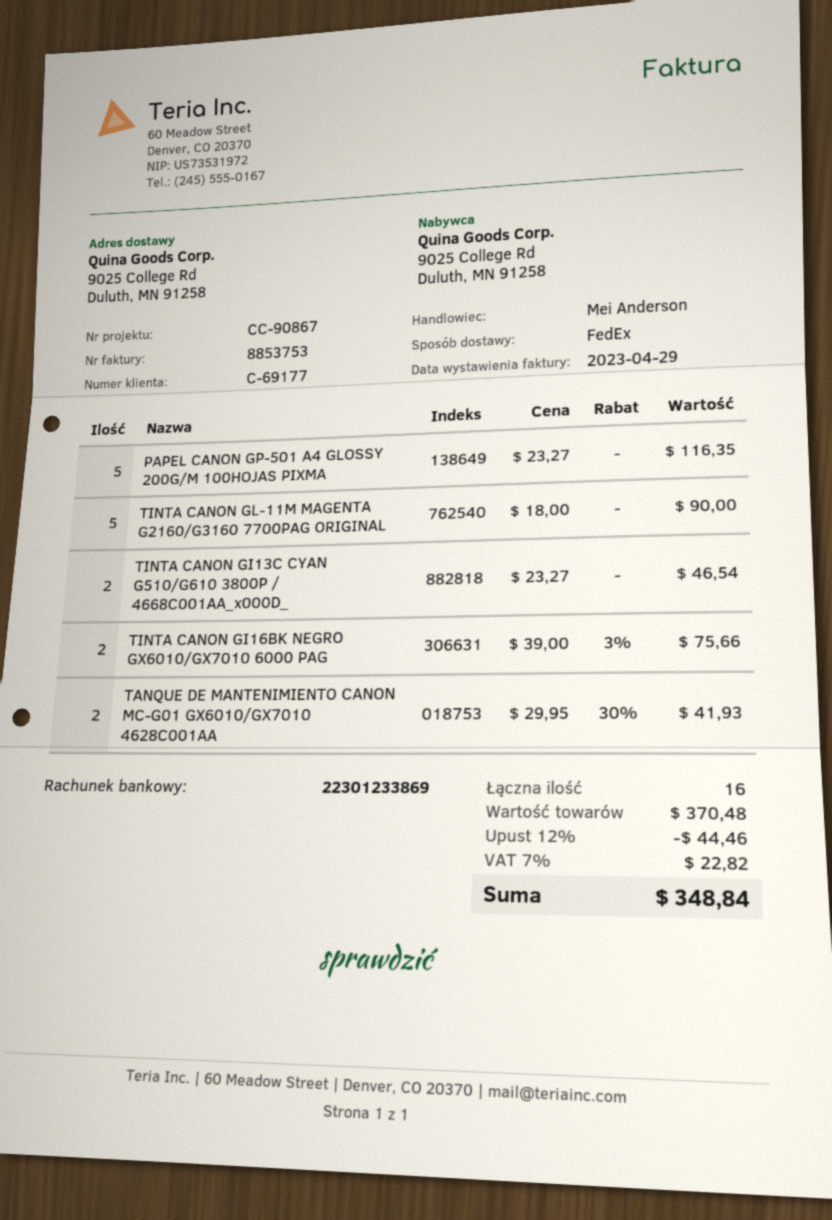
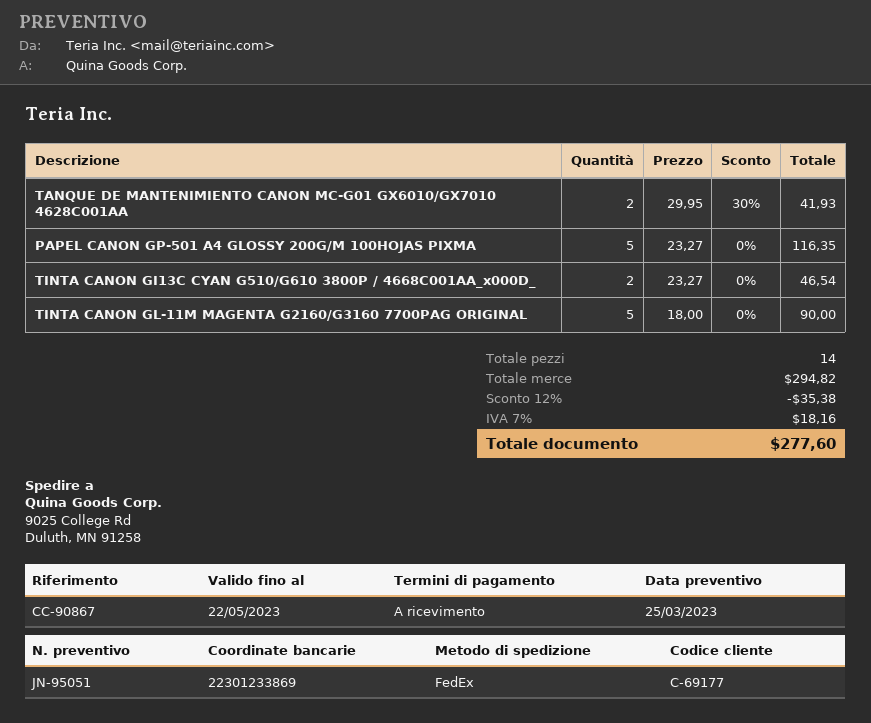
TINTA CANON GI16BK NEGRO GX6010/GX7010 6000 PAG: 2 x 39.00 - 3% = 75.66 -> none
total quantity: 16 -> 14
subtotal: 370.48 -> 294.82
discount: 12% = 44.46 -> 12% = 35.38
tax: 7% = 22.82 -> 7% = 18.16
total: 348.84 -> 277.60

